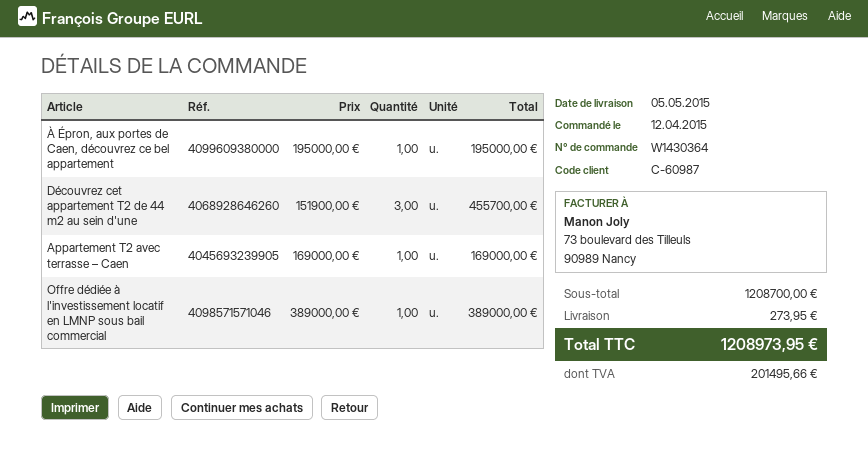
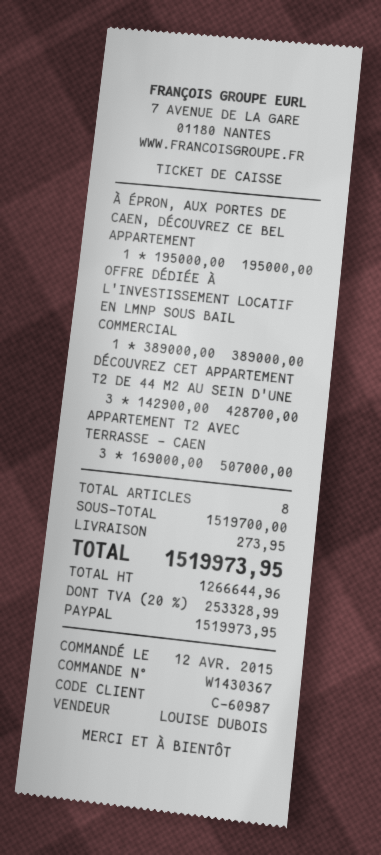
order number: W1430364 -> W1430367
Découvrez cet appartement T2 de 44 m2 au sein d'une: 3 x 151900.00 = 455700.00 -> 3 x 142900.00 = 428700.00
Appartement T2 avec terrasse – Caen: 1 x 169000.00 = 169000.00 -> 3 x 169000.00 = 507000.00
subtotal: 1208700.00 -> 1519700.00
tax: 201495.66 -> 253328.99
total: 1208973.95 -> 1519973.95

